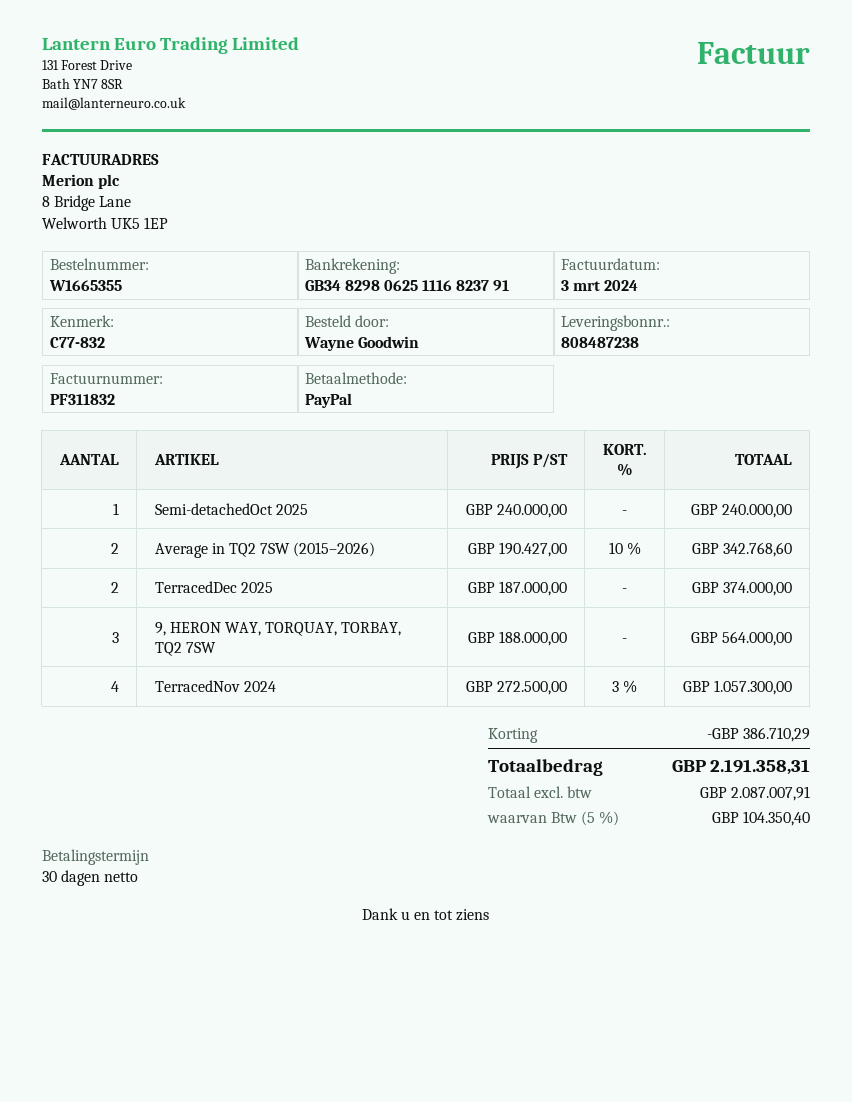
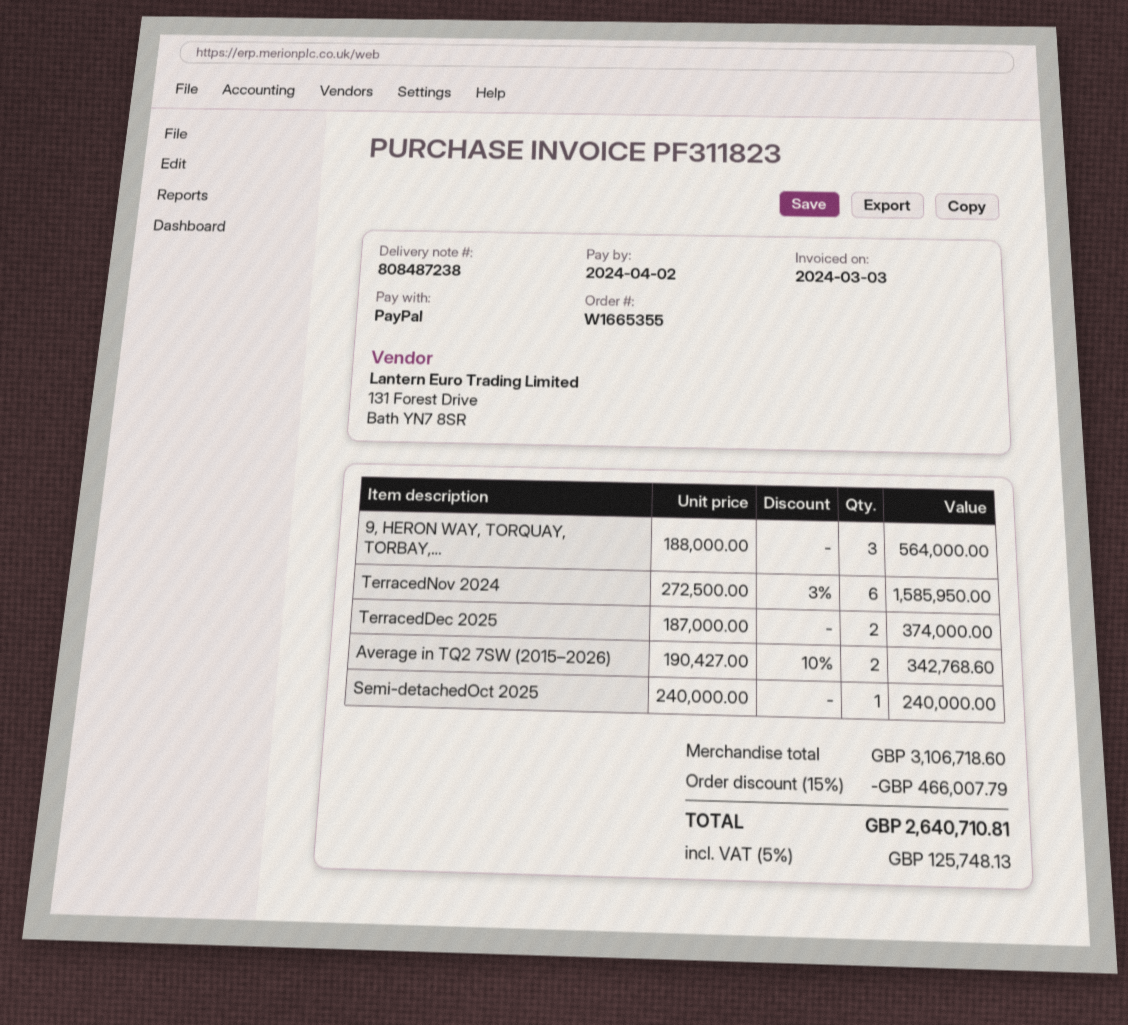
invoice number: PF311832 -> PF311823
TerracedNov 2024: 4 x 272500.00 - 3% = 1057300.00 -> 6 x 272500.00 - 3% = 1585950.00
discount: 386710.29 -> 466007.79
tax: 5% = 104350.40 -> 5% = 125748.13
total: 2191358.31 -> 2640710.81

